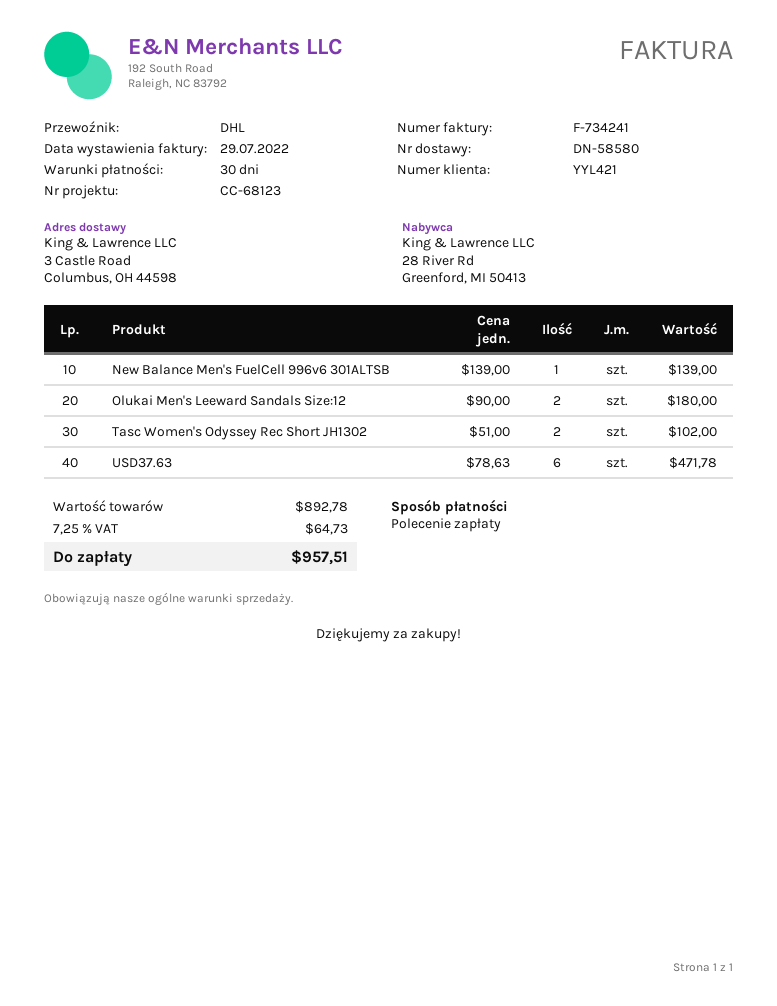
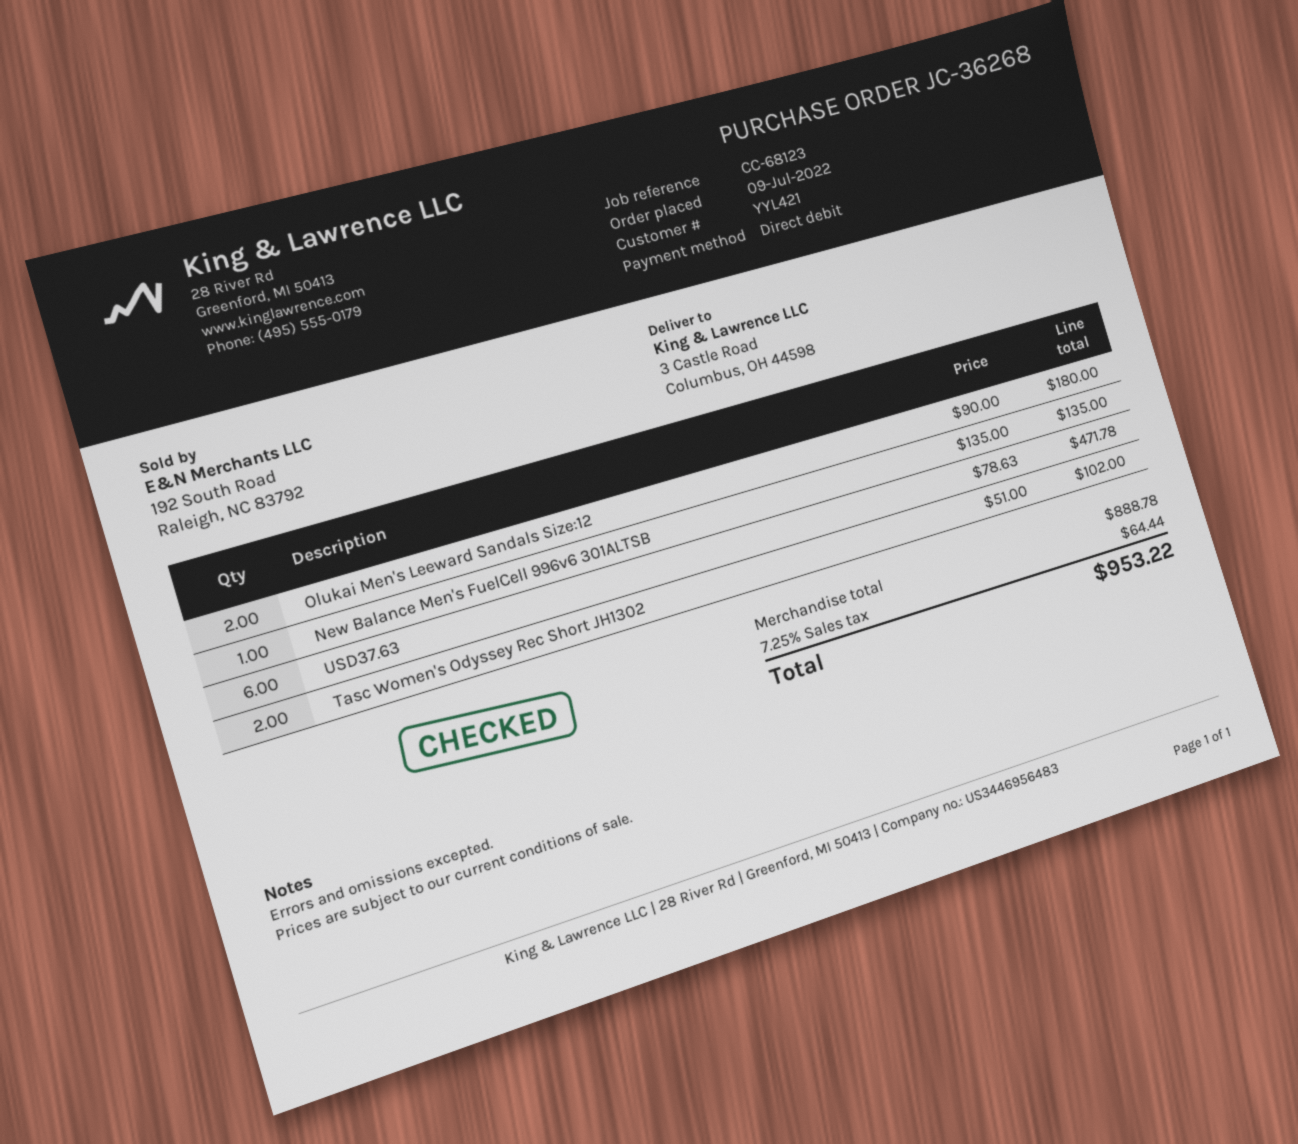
New Balance Men's FuelCell 996v6 301ALTSB: 1 x 139.00 = 139.00 -> 1 x 135.00 = 135.00
subtotal: 892.78 -> 888.78
tax: 7.25% = 64.73 -> 7.25% = 64.44
total: 957.51 -> 953.22

